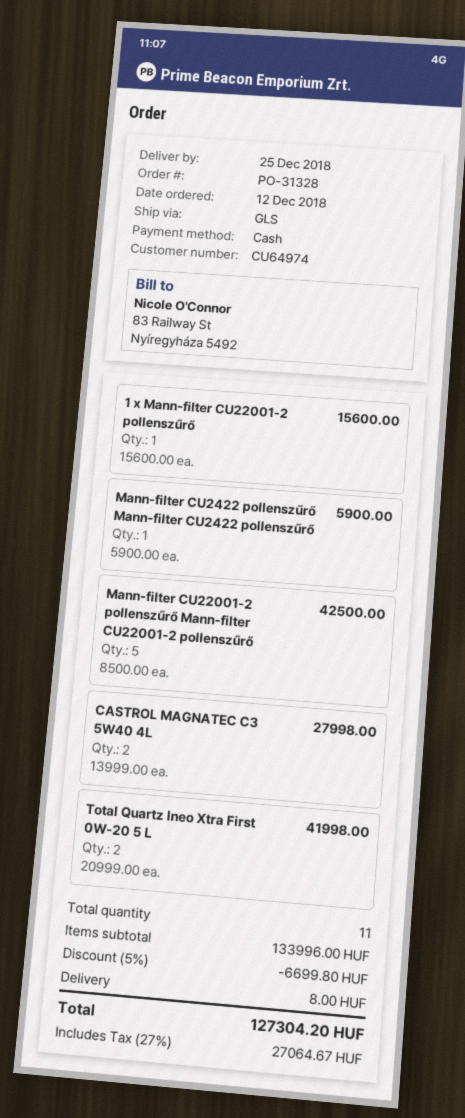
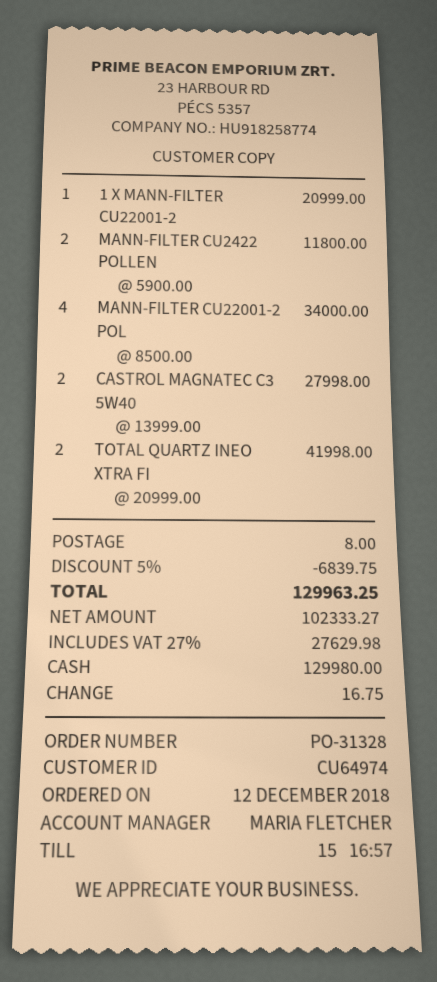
1 x Mann-filter CU22001-2 pollenszűrő: 1 x 15600.00 = 15600.00 -> 1 x 20999.00 = 20999.00
Mann-filter CU2422 pollenszűrő Mann-filter CU2422 pollenszűrő: 1 x 5900.00 = 5900.00 -> 2 x 5900.00 = 11800.00
Mann-filter CU22001-2 pollenszűrő Mann-filter CU22001-2 pollenszűrő: 5 x 8500.00 = 42500.00 -> 4 x 8500.00 = 34000.00
discount: 5% = 6699.80 -> 5% = 6839.75
tax: 27% = 27064.67 -> 27% = 27629.98
total: 127304.20 -> 129963.25

